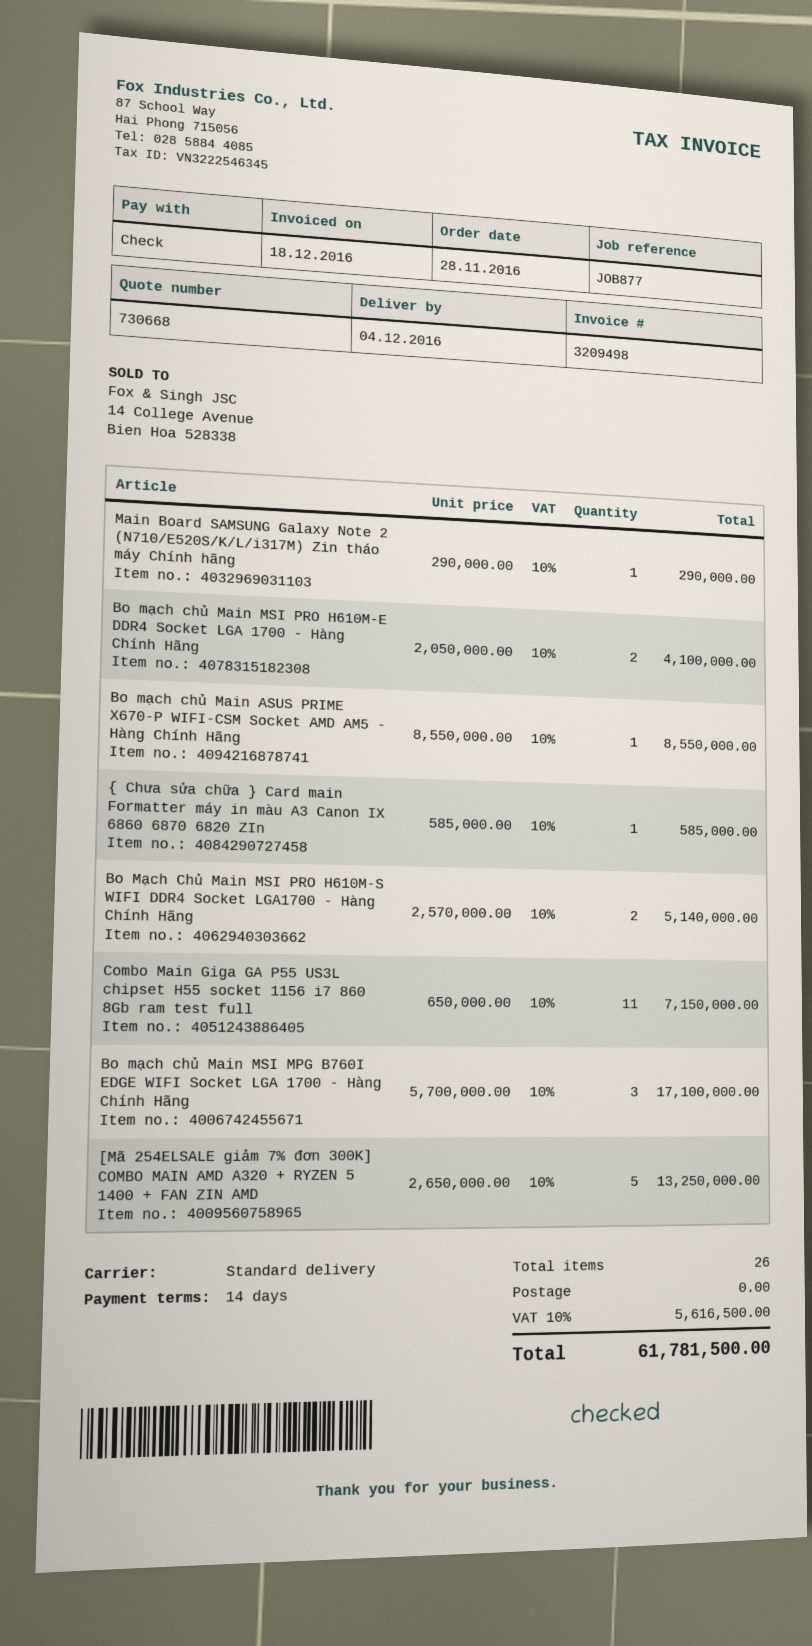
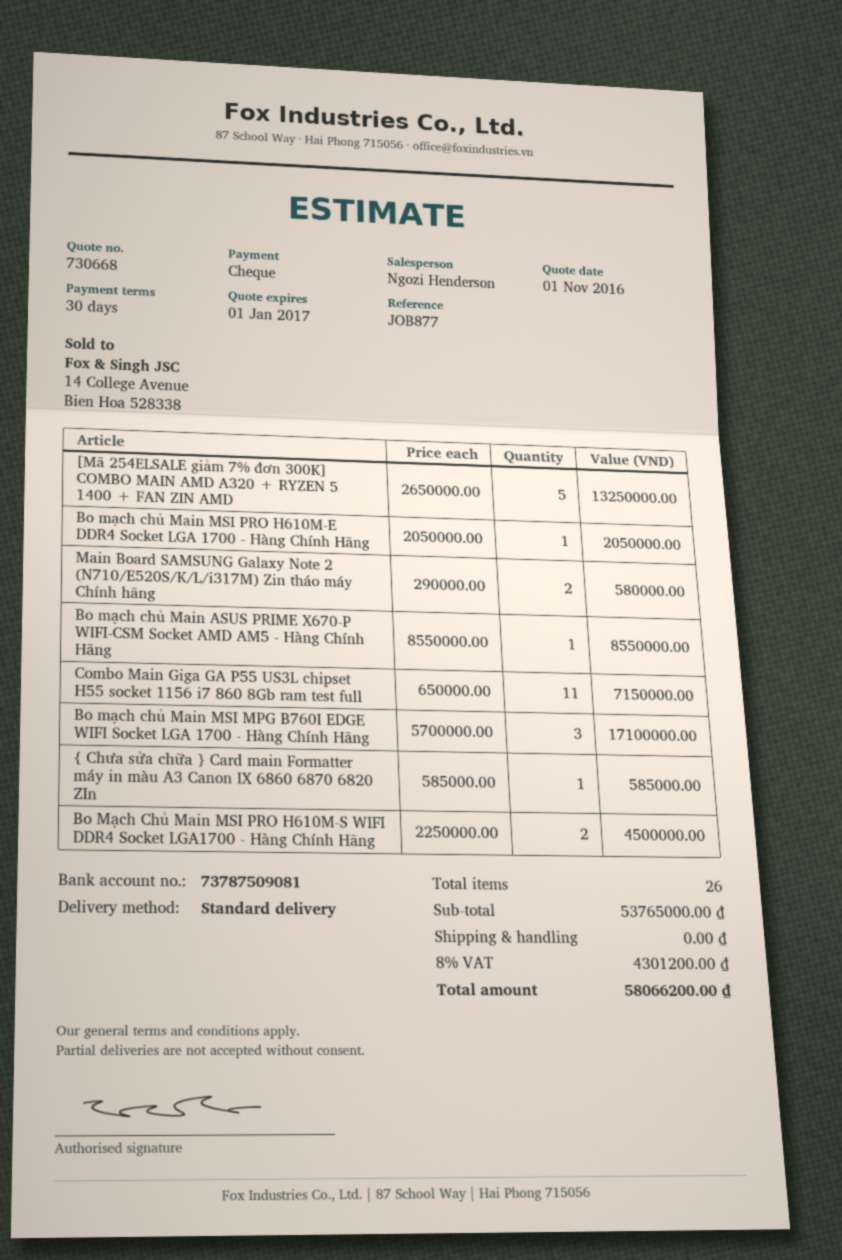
payment terms: 14 days -> 30 days
Main Board SAMSUNG Galaxy Note 2 (N710/E520S/K/L/i317M) Zin tháo máy Chính hãng: 1 x 290000.00 = 290000.00 -> 2 x 290000.00 = 580000.00
Bo mạch chủ Main MSI PRO H610M-E DDR4 Socket LGA 1700 - Hàng Chính Hãng: 2 x 2050000.00 = 4100000.00 -> 1 x 2050000.00 = 2050000.00
Bo Mạch Chủ Main MSI PRO H610M-S WIFI DDR4 Socket LGA1700 - Hàng Chính Hãng: 2 x 2570000.00 = 5140000.00 -> 2 x 2250000.00 = 4500000.00
tax: 10% = 5616500.00 -> 8% = 4301200.00
total: 61781500.00 -> 58066200.00

